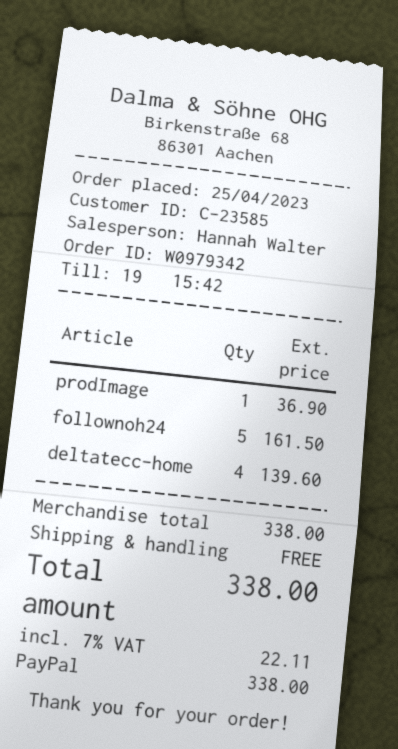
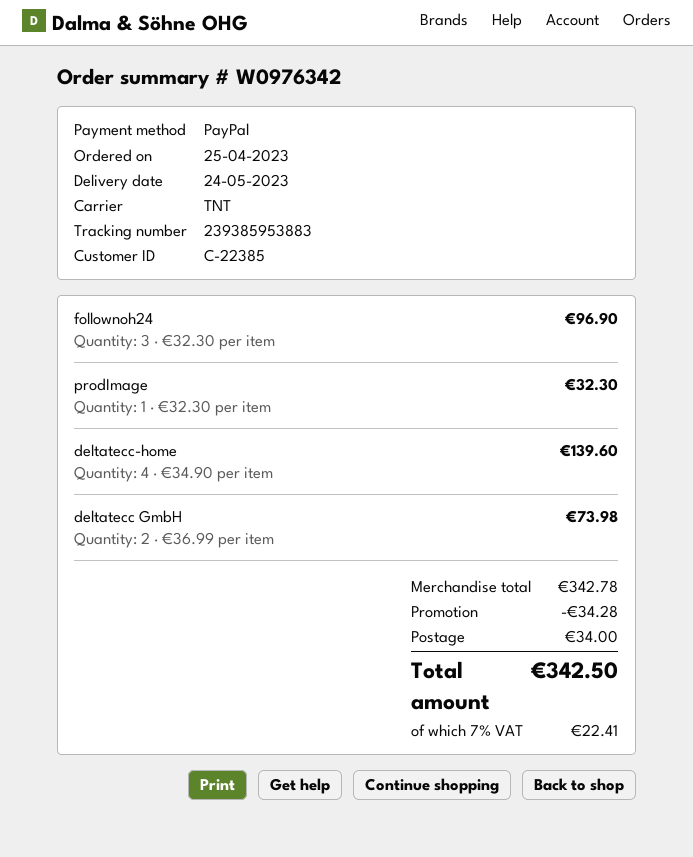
order number: W0979342 -> W0976342
customer number: C-23585 -> C-22385
prodImage: 1 for 36.90 -> 1 for 32.30
follownoh24: 5 for 161.50 -> 3 for 96.90
deltatecc GmbH: none -> 2 for 73.98
subtotal: 338.00 -> 342.78
discount: none -> 34.28
shipping: 0.00 -> 34.00
tax: 7% = 22.11 -> 7% = 22.41
total: 338.00 -> 342.50

